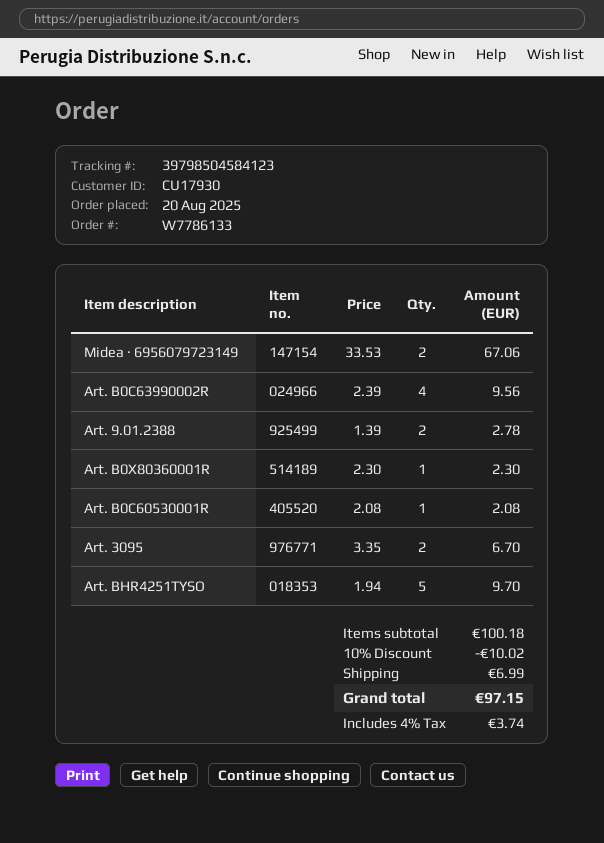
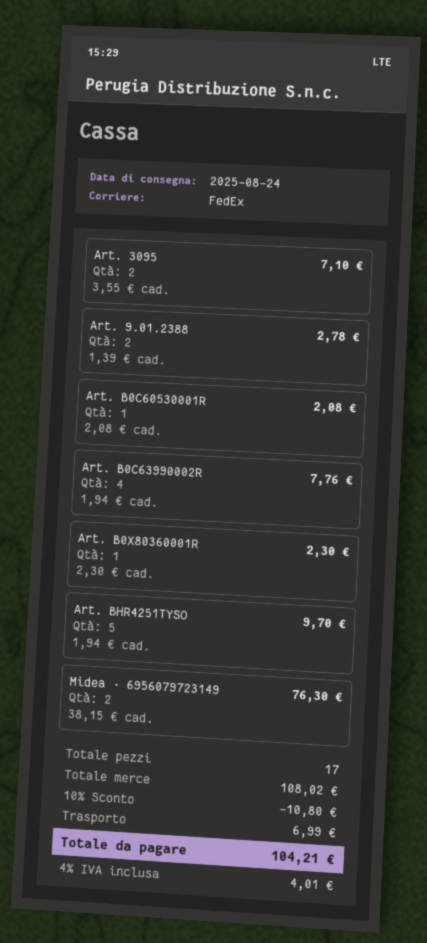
Midea · 6956079723149: 2 x 33.53 = 67.06 -> 2 x 38.15 = 76.30
Art. B0C63990002R: 4 x 2.39 = 9.56 -> 4 x 1.94 = 7.76
Art. 3095: 2 x 3.35 = 6.70 -> 2 x 3.55 = 7.10
subtotal: 100.18 -> 108.02
discount: 10% = 10.02 -> 10% = 10.80
tax: 4% = 3.74 -> 4% = 4.01
total: 97.15 -> 104.21

